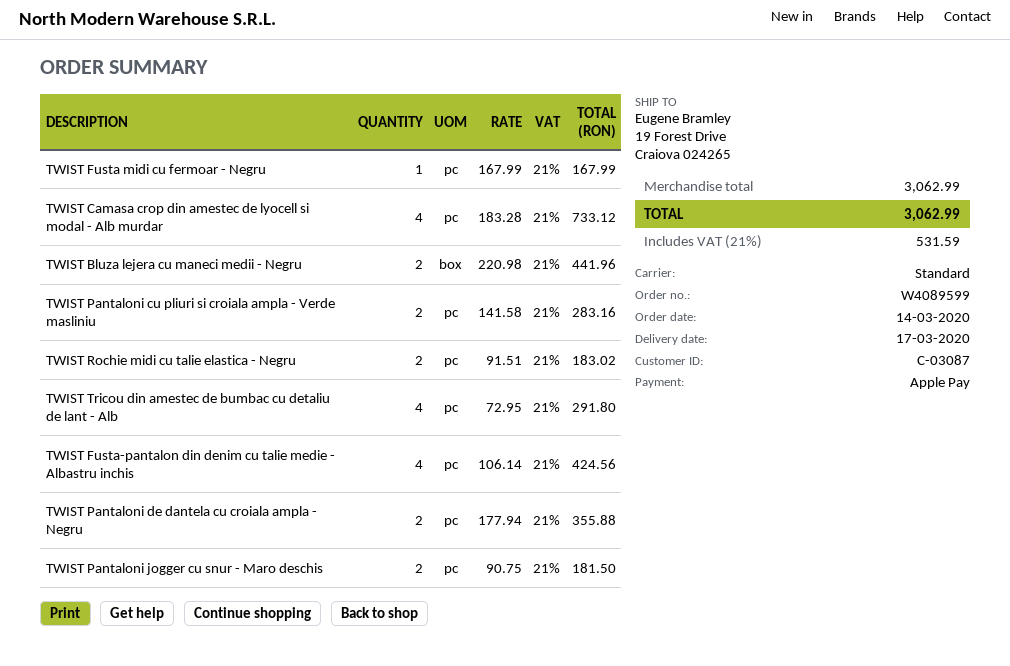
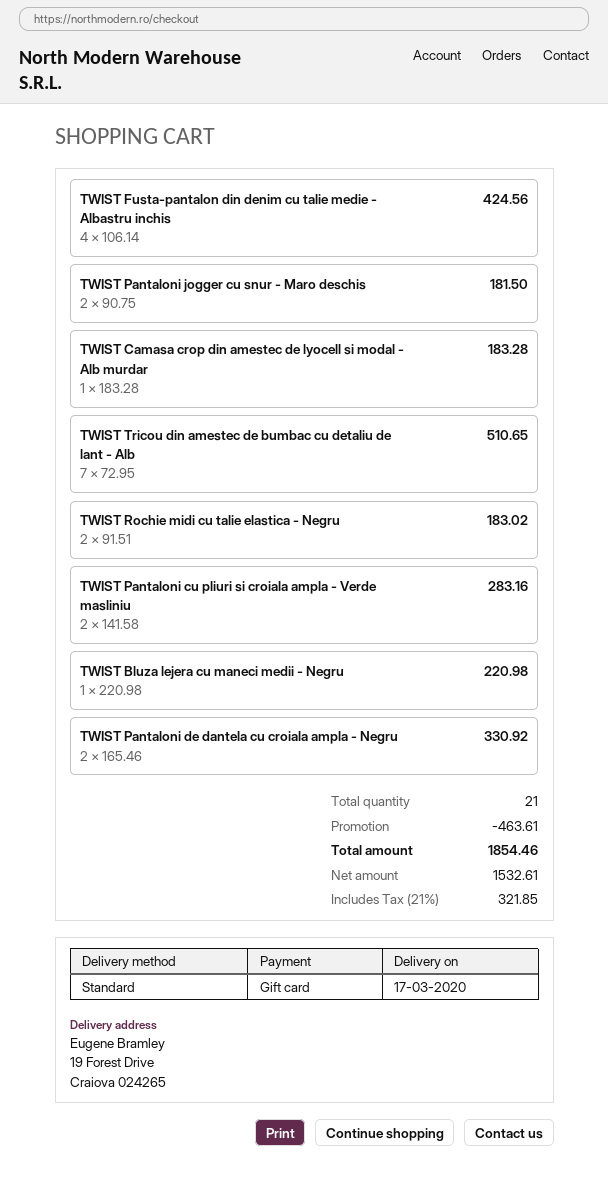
payment method: Apple Pay -> gift card
TWIST Fusta midi cu fermoar - Negru: 1 x 167.99 = 167.99 -> none
TWIST Camasa crop din amestec de lyocell si modal - Alb murdar: 4 x 183.28 = 733.12 -> 1 x 183.28 = 183.28
TWIST Bluza lejera cu maneci medii - Negru: 2 x 220.98 = 441.96 -> 1 x 220.98 = 220.98
TWIST Tricou din amestec de bumbac cu detaliu de lant - Alb: 4 x 72.95 = 291.80 -> 7 x 72.95 = 510.65
TWIST Pantaloni de dantela cu croiala ampla - Negru: 2 x 177.94 = 355.88 -> 2 x 165.46 = 330.92
discount: none -> 463.61
tax: 21% = 531.59 -> 21% = 321.85
total: 3062.99 -> 1854.46

